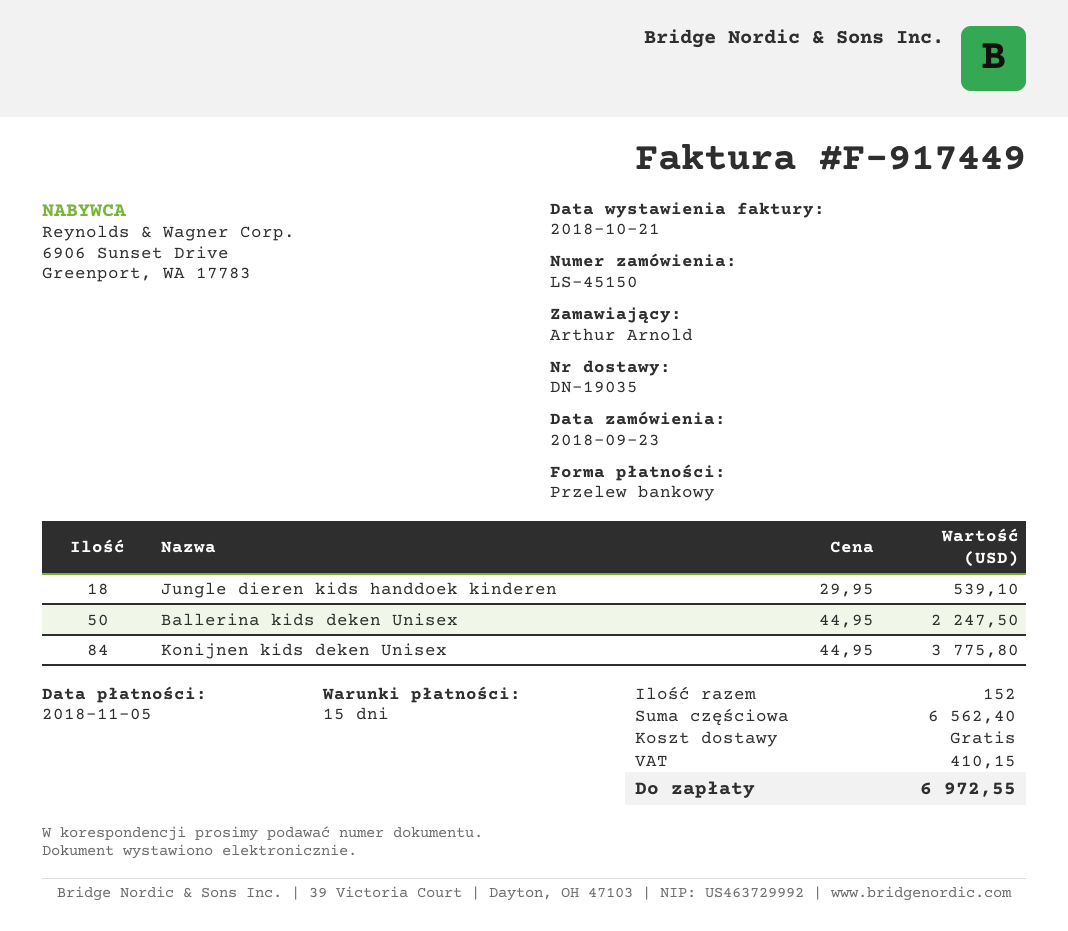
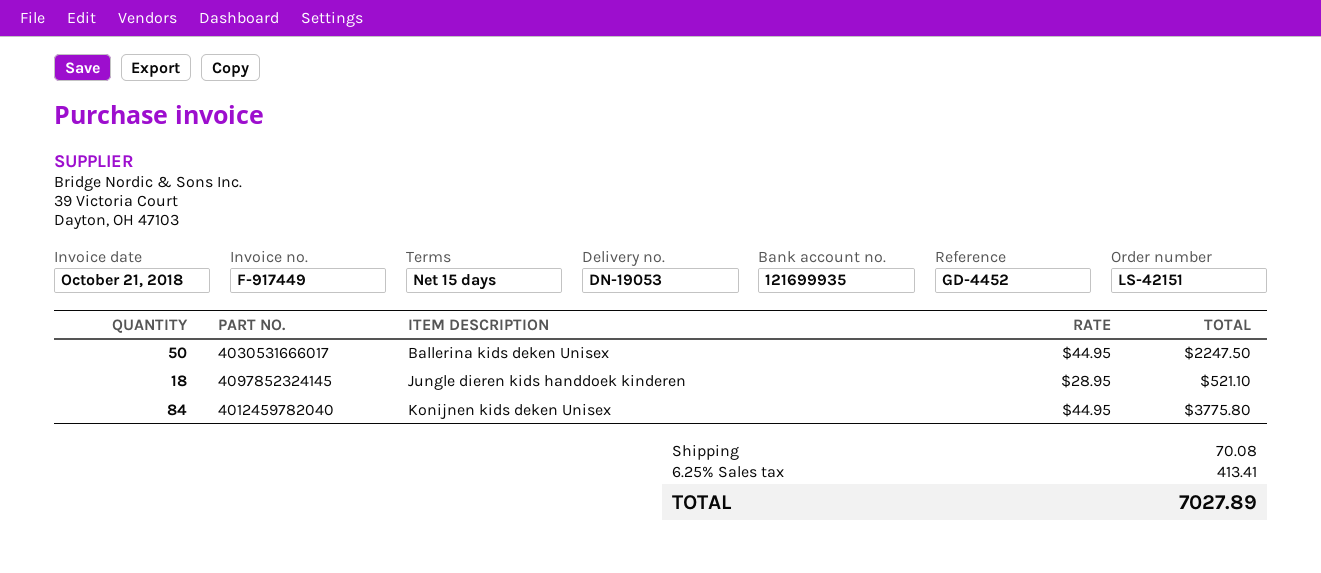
order number: LS-45150 -> LS-42151
delivery note number: DN-19035 -> DN-19053
Jungle dieren kids handdoek kinderen: 18 x 29.95 = 539.10 -> 18 x 28.95 = 521.10
shipping: 0.00 -> 70.08
tax: 410.15 -> 413.41
total: 6972.55 -> 7027.89

